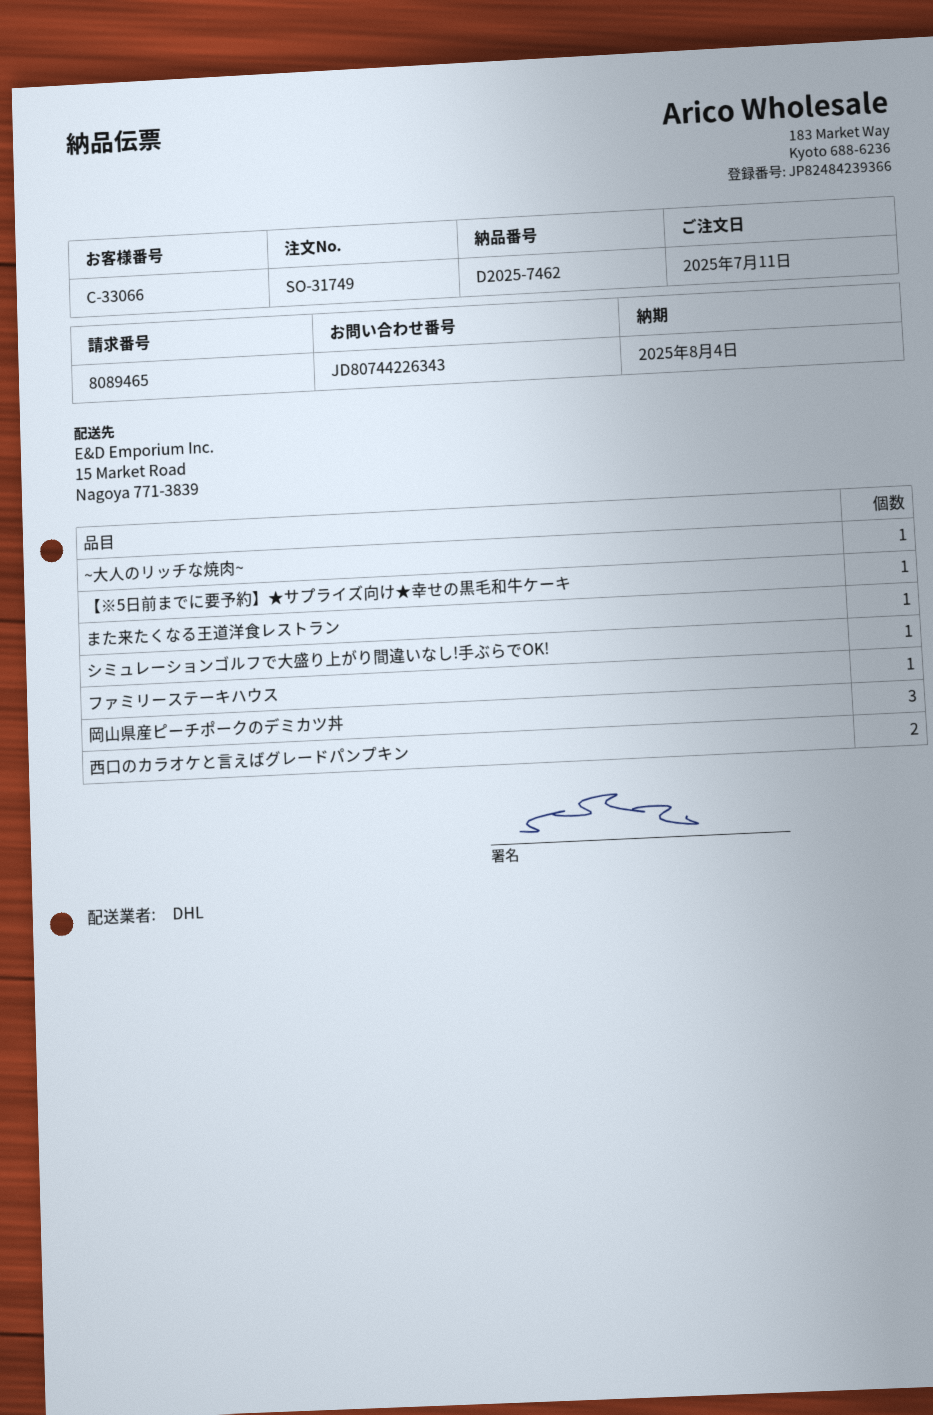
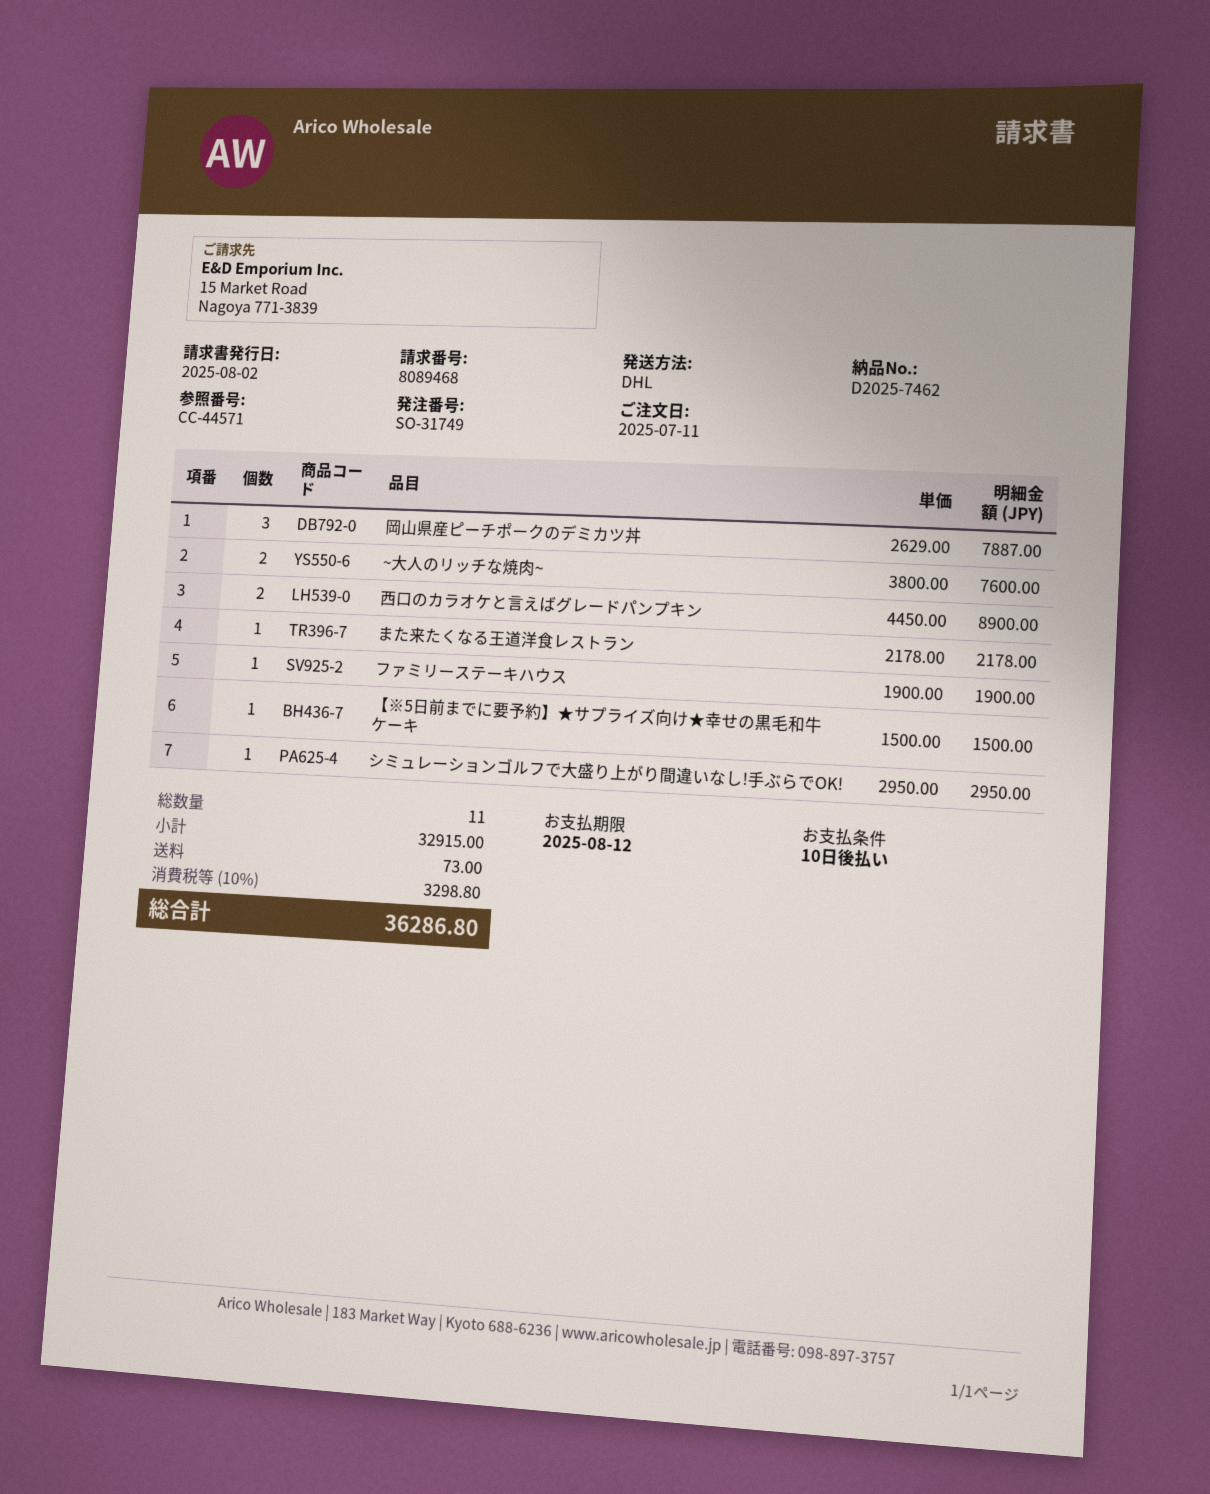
invoice number: 8089465 -> 8089468
~大人のリッチな焼肉~: 1 -> 2

